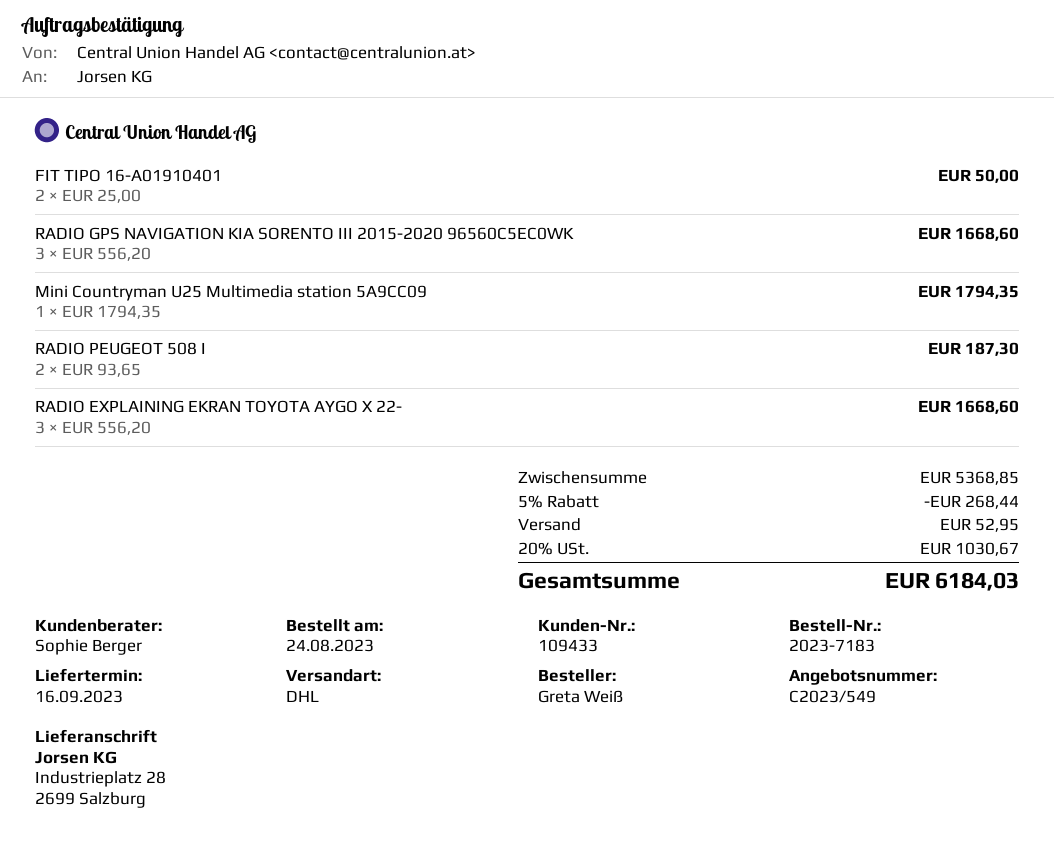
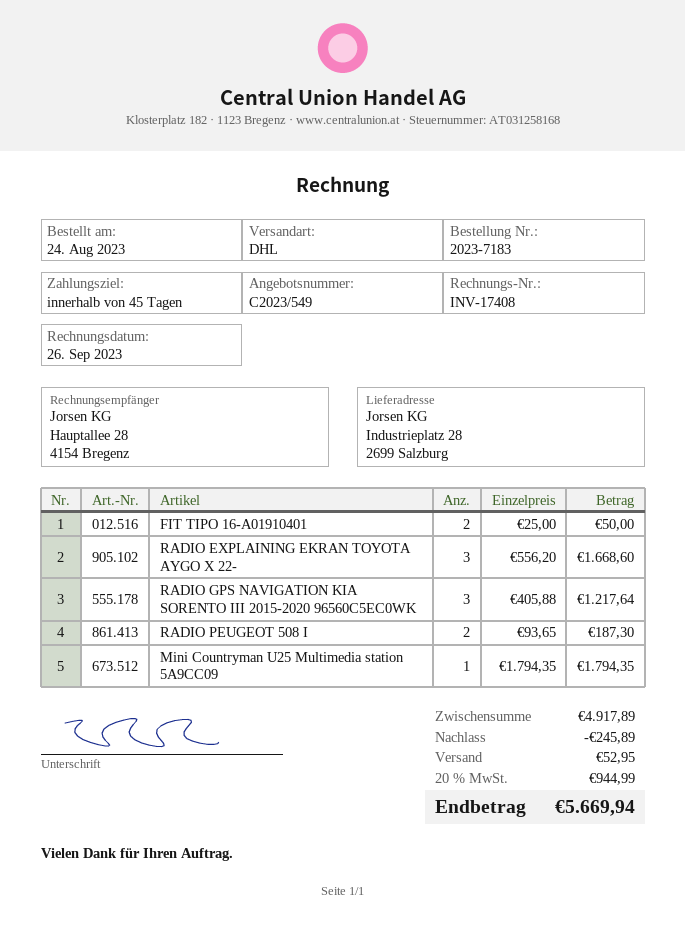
RADIO GPS NAVIGATION KIA SORENTO III 2015-2020 96560C5EC0WK: 3 x 556.20 = 1668.60 -> 3 x 405.88 = 1217.64
subtotal: 5368.85 -> 4917.89
discount: 268.44 -> 245.89
tax: 20% = 1030.67 -> 20% = 944.99
total: 6184.03 -> 5669.94

